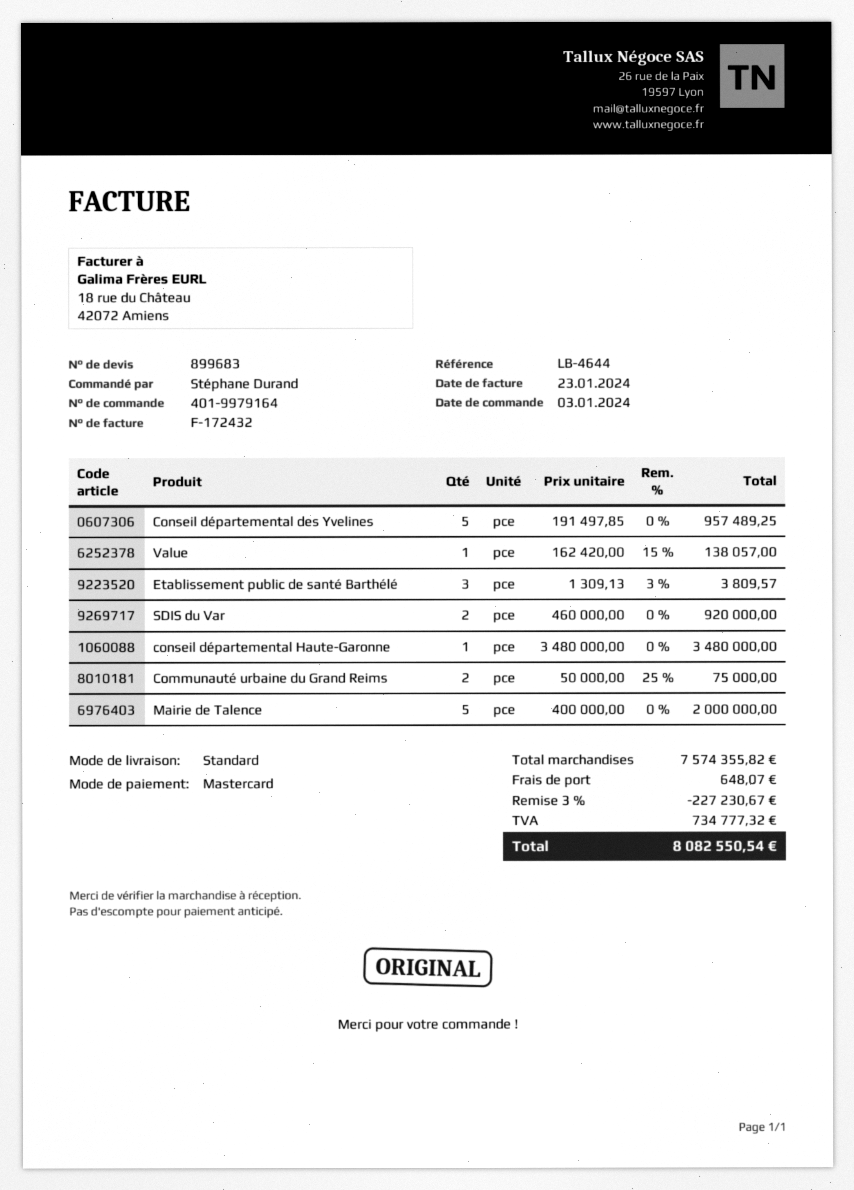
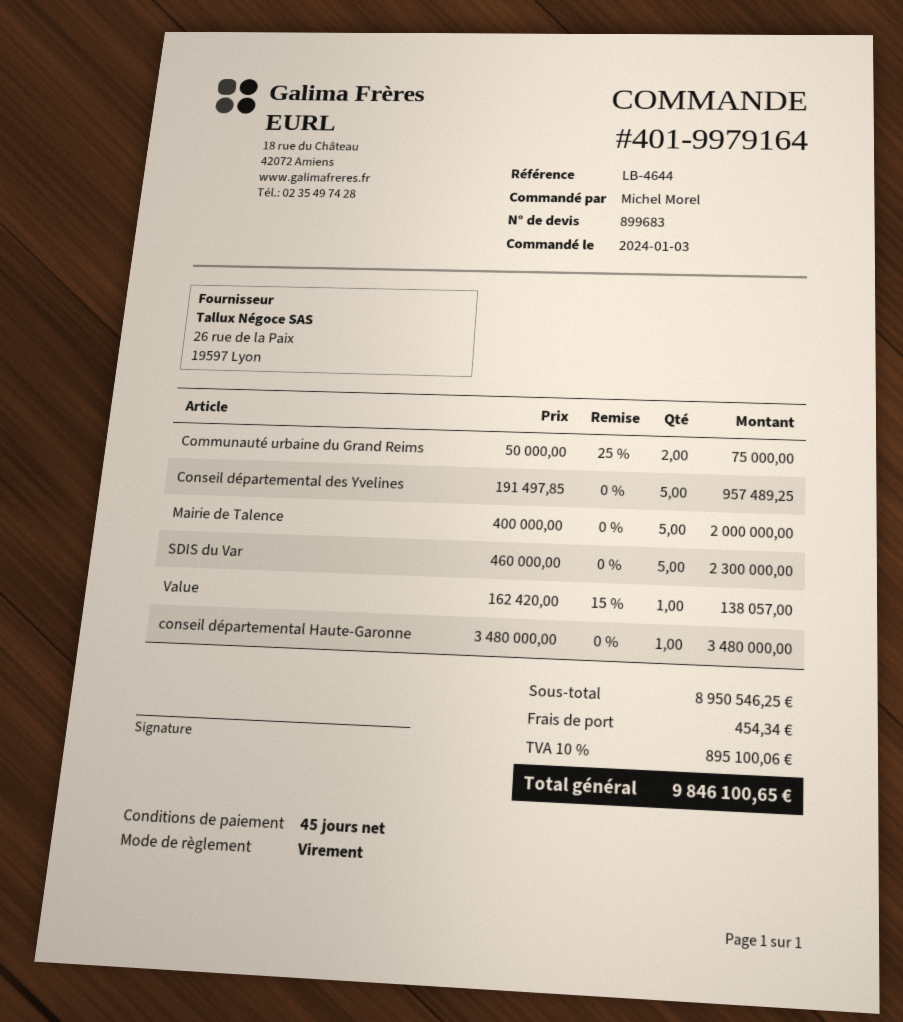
ordered by: Stéphane Durand -> Michel Morel
payment method: Mastercard -> bank transfer
Etablissement public de santé Barthélé: 3 x 1309.13 - 3% = 3809.57 -> none
SDIS du Var: 2 x 460000.00 = 920000.00 -> 5 x 460000.00 = 2300000.00
subtotal: 7574355.82 -> 8950546.25
discount: 3% = 227230.67 -> none
shipping: 648.07 -> 454.34
tax: 734777.32 -> 895100.06
total: 8082550.54 -> 9846100.65

